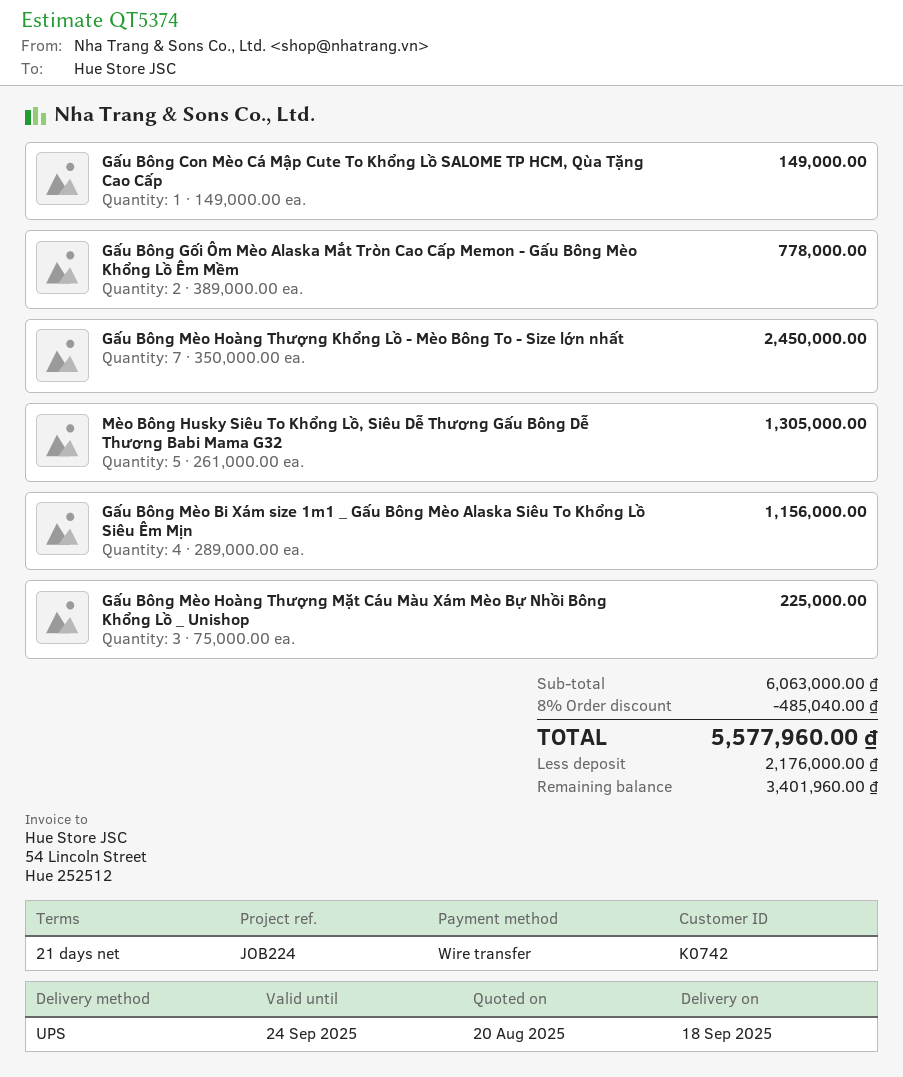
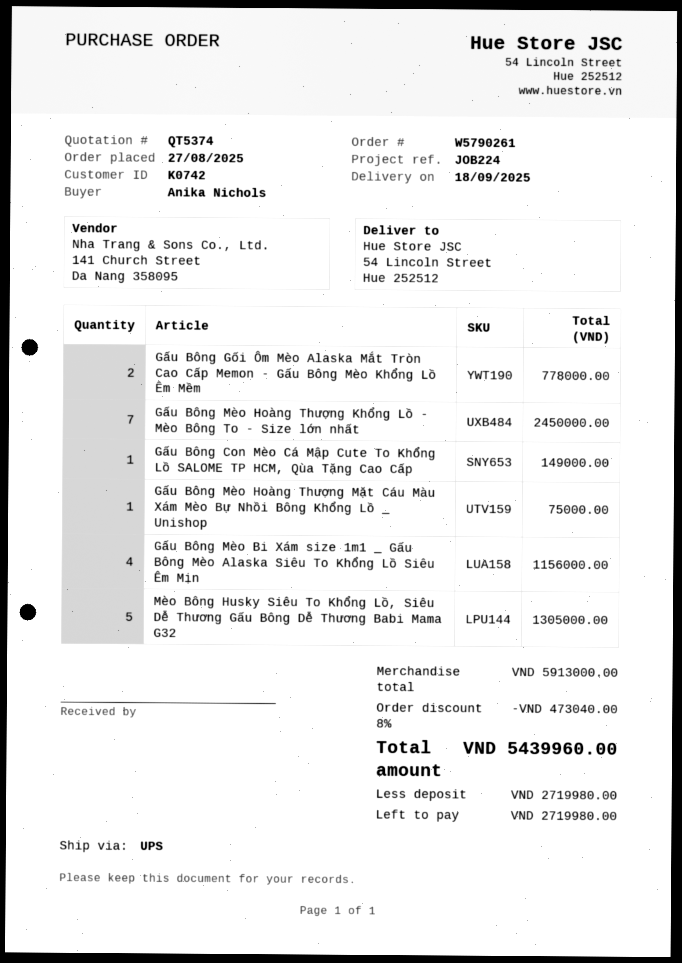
Gấu Bông Mèo Hoàng Thượng Mặt Cáu Màu Xám Mèo Bự Nhồi Bông Khổng Lồ _ Unishop: 3 for 225000.00 -> 1 for 75000.00
subtotal: 6063000.00 -> 5913000.00
discount: 8% = 485040.00 -> 8% = 473040.00
total: 5577960.00 -> 5439960.00
deposit: 2176000.00 -> 2719980.00
balance: 3401960.00 -> 2719980.00

